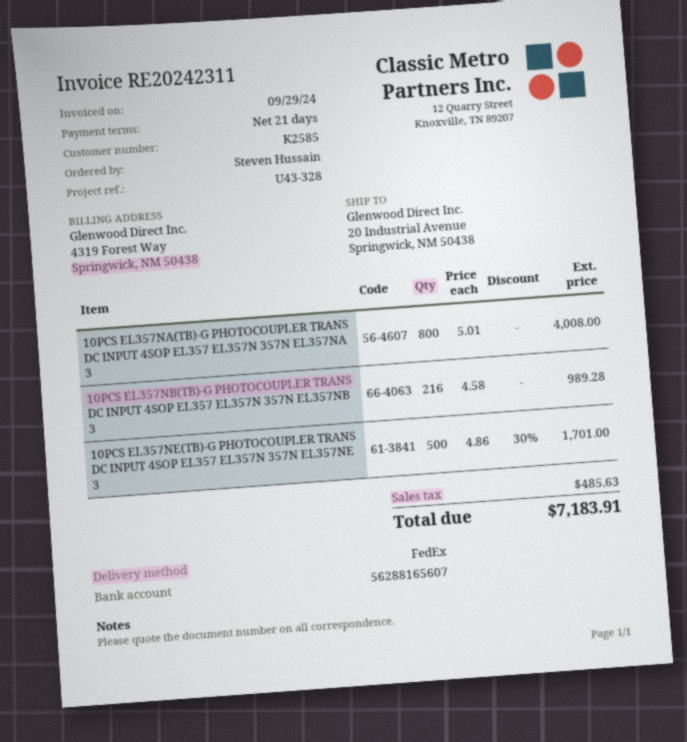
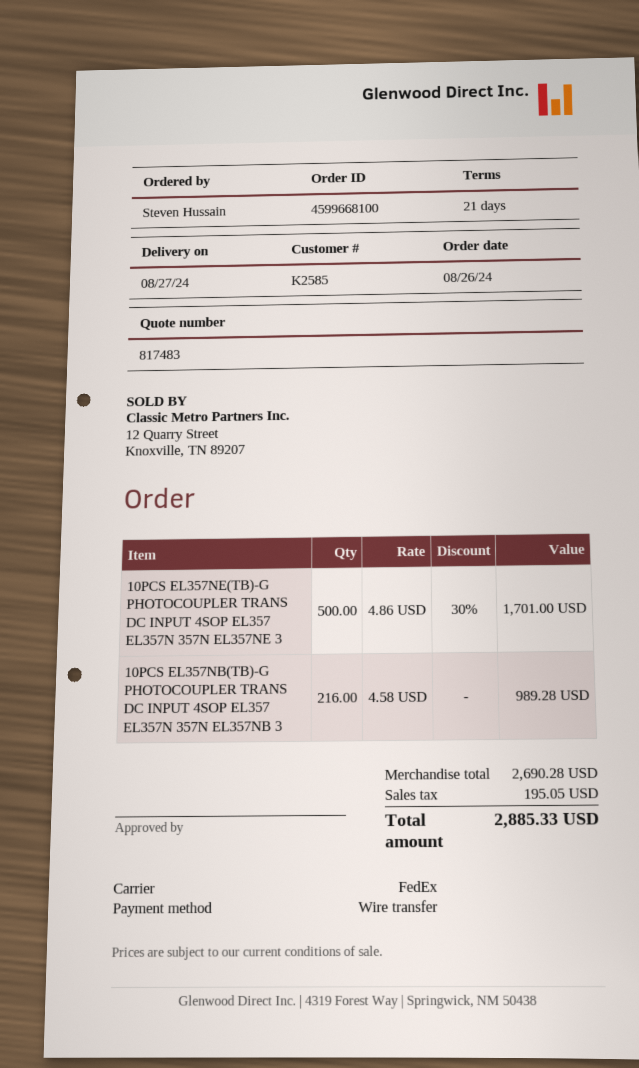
10PCS EL357NA(TB)-G PHOTOCOUPLER TRANS DC INPUT 4SOP EL357 EL357N 357N EL357NA 3: 800 x 5.01 = 4008.00 -> none
tax: 485.63 -> 195.05
total: 7183.91 -> 2885.33

